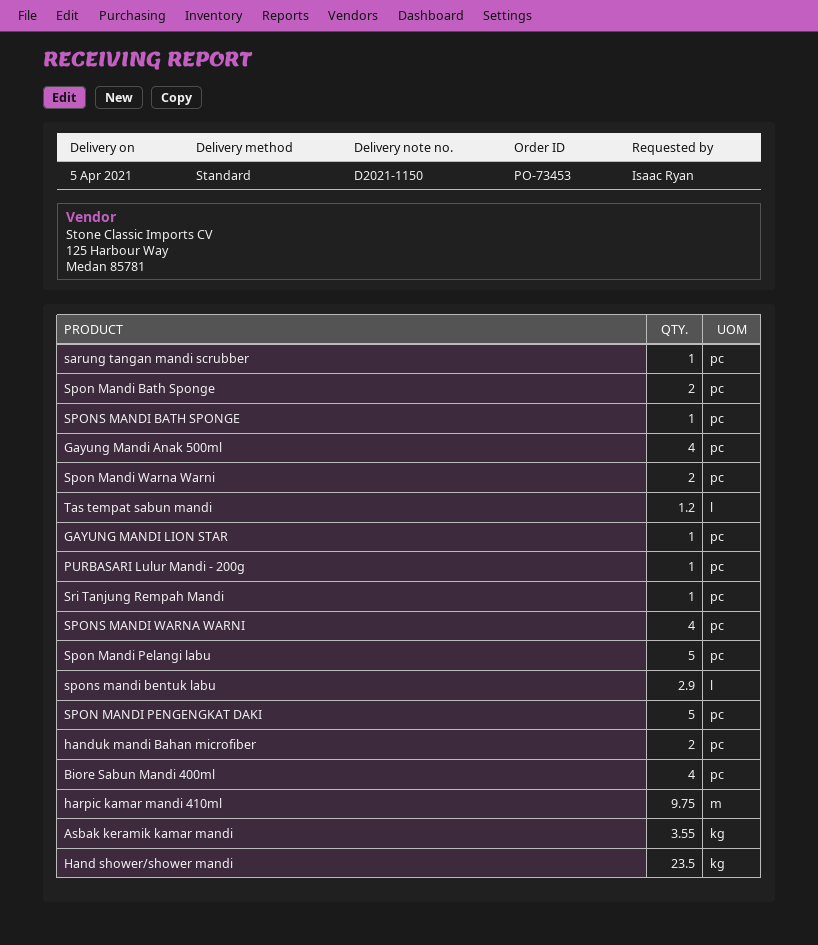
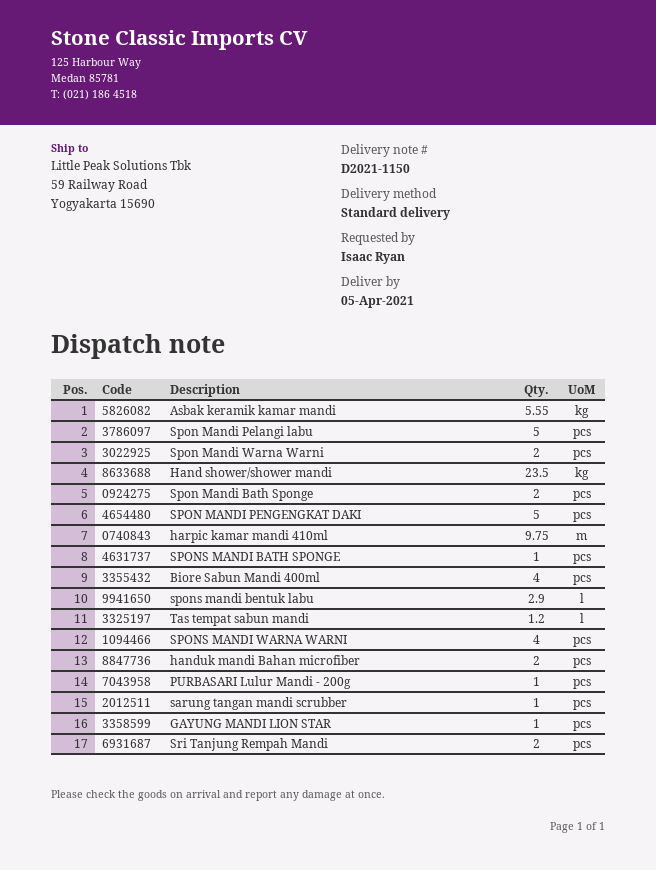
Gayung Mandi Anak 500ml: 4 -> none
Sri Tanjung Rempah Mandi: 1 -> 2
Asbak keramik kamar mandi: 3.55 -> 5.55

